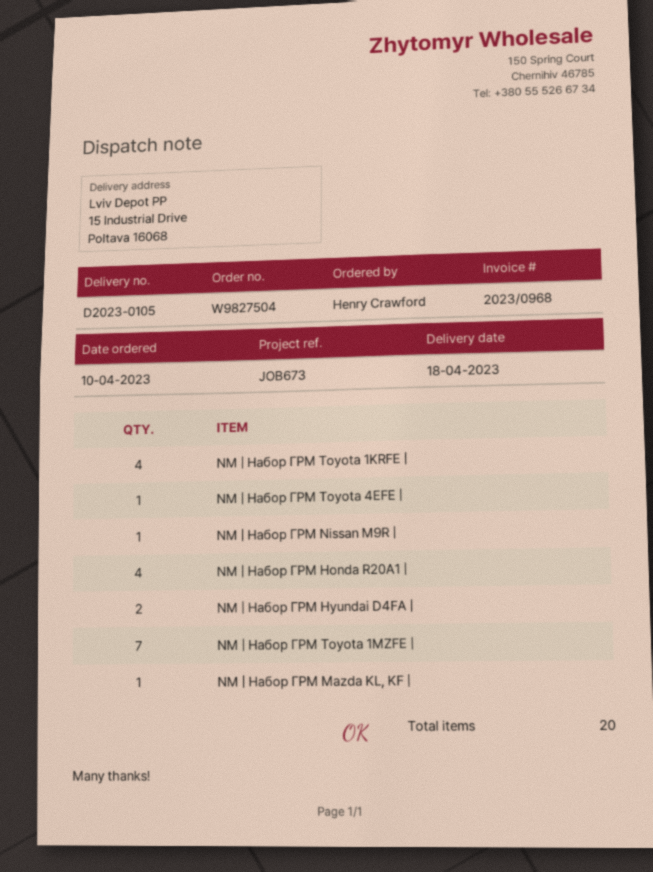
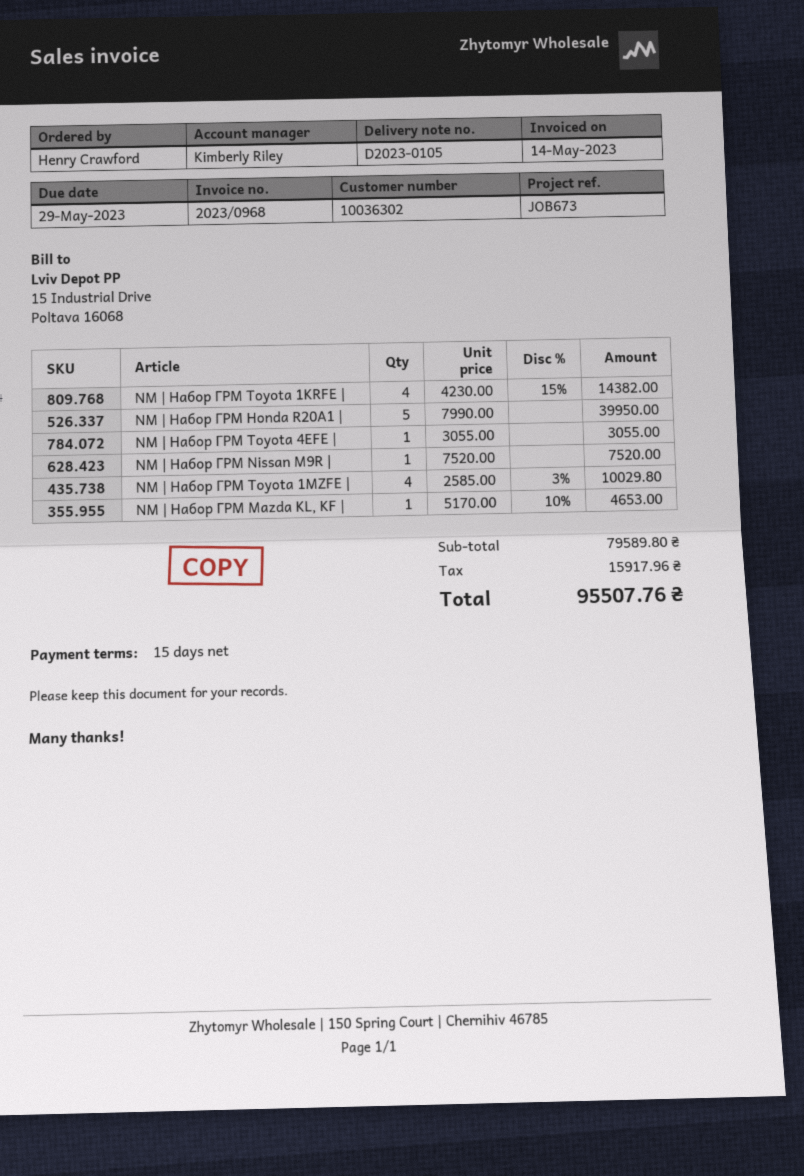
NM | Набор ГРМ Honda R20A1 |: 4 -> 5
NM | Набор ГРМ Hyundai D4FA |: 2 -> none
NM | Набор ГРМ Toyota 1MZFE |: 7 -> 4

